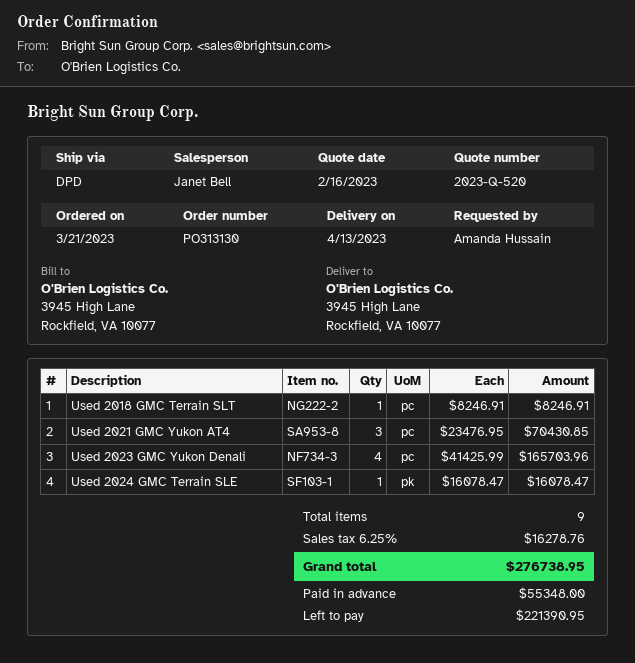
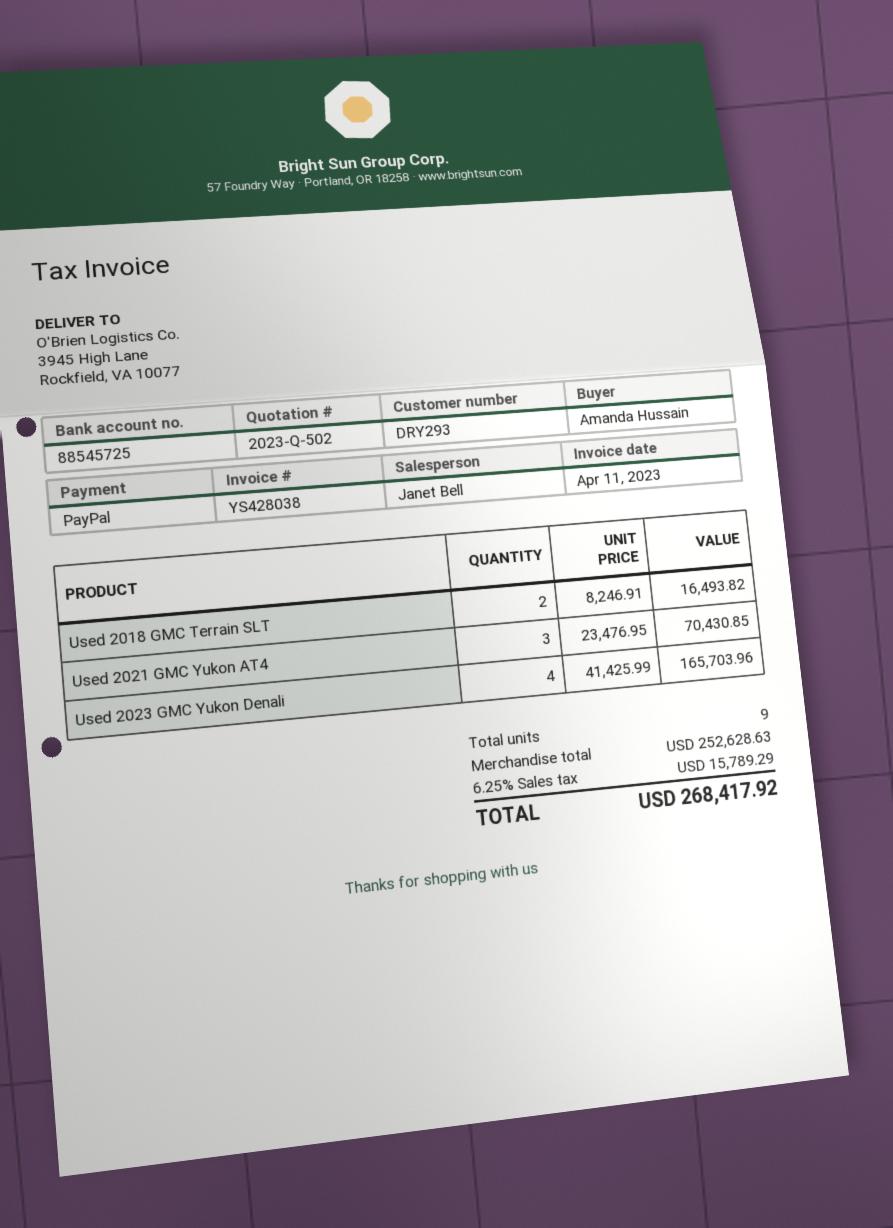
quote number: 2023-Q-520 -> 2023-Q-502
Used 2018 GMC Terrain SLT: 1 x 8246.91 = 8246.91 -> 2 x 8246.91 = 16493.82
Used 2024 GMC Terrain SLE: 1 x 16078.47 = 16078.47 -> none
tax: 6.25% = 16278.76 -> 6.25% = 15789.29
total: 276738.95 -> 268417.92

